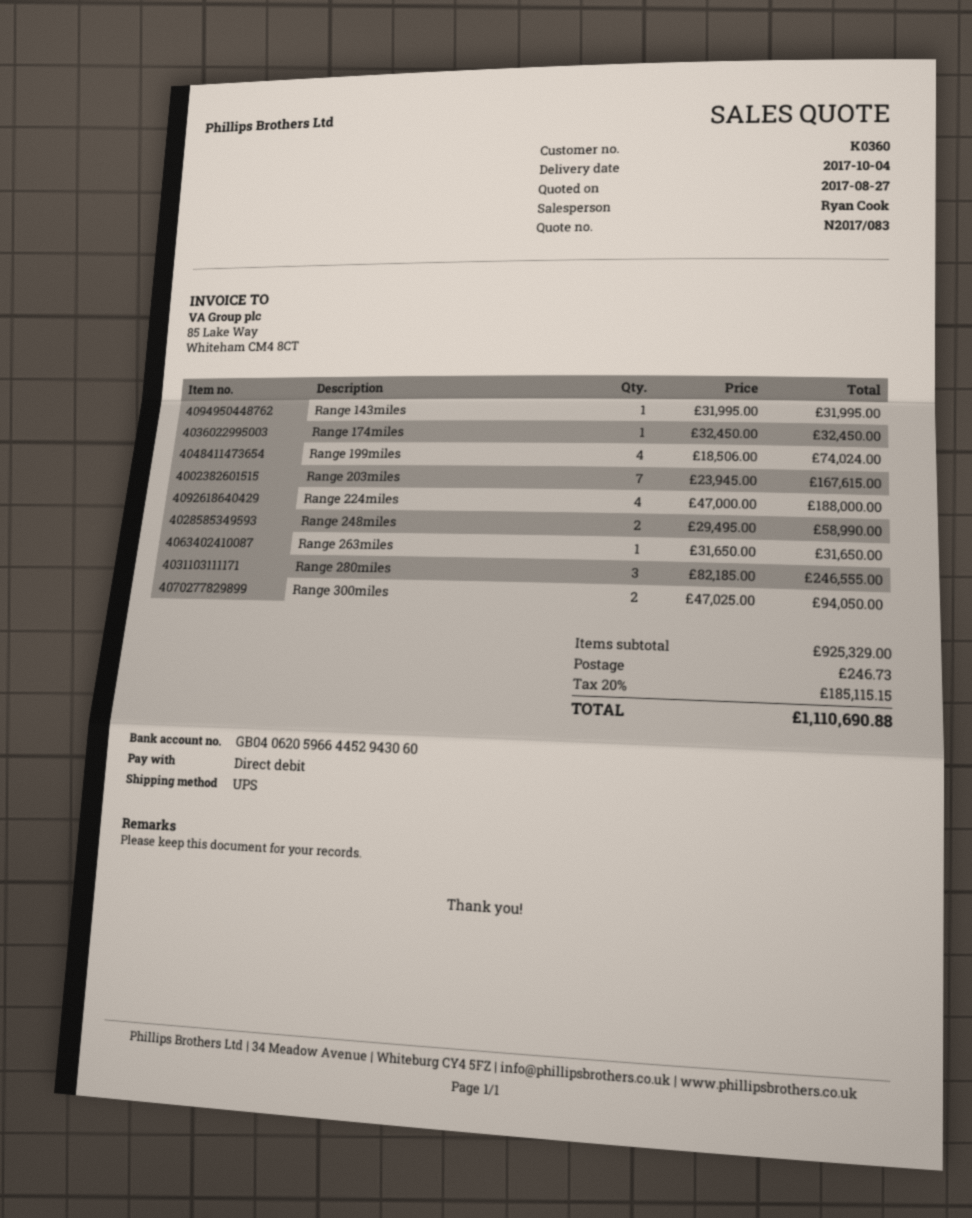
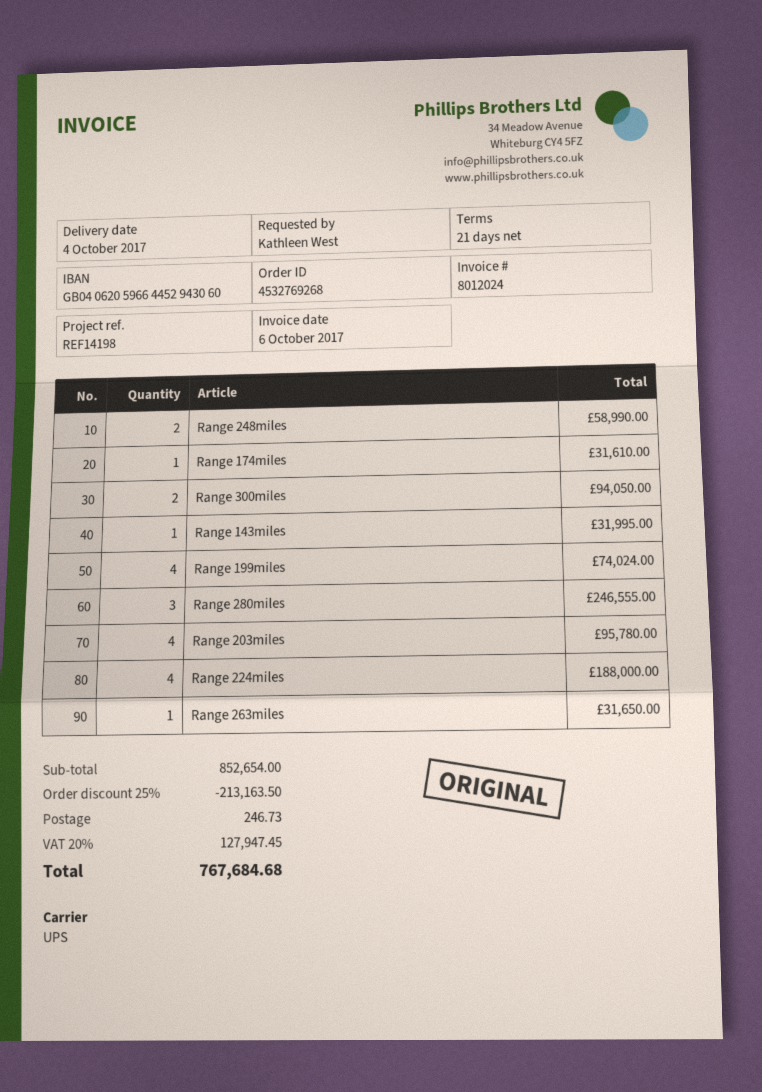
Range 174miles: 1 for 32450.00 -> 1 for 31610.00
Range 203miles: 7 for 167615.00 -> 4 for 95780.00
subtotal: 925329.00 -> 852654.00
discount: none -> 25% = 213163.50
tax: 20% = 185115.15 -> 20% = 127947.45
total: 1110690.88 -> 767684.68

